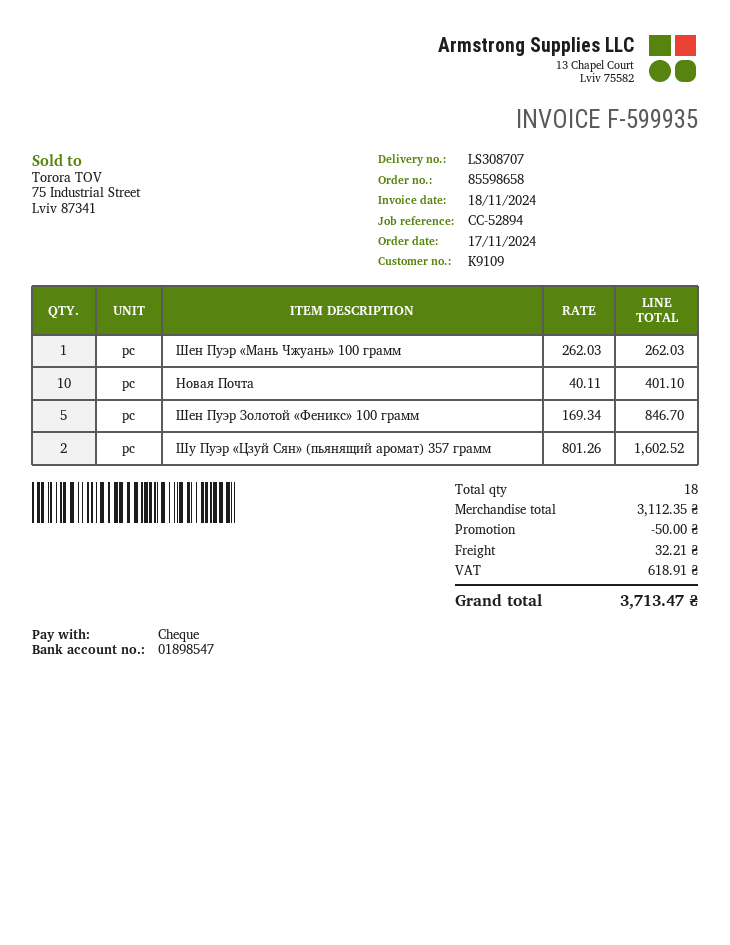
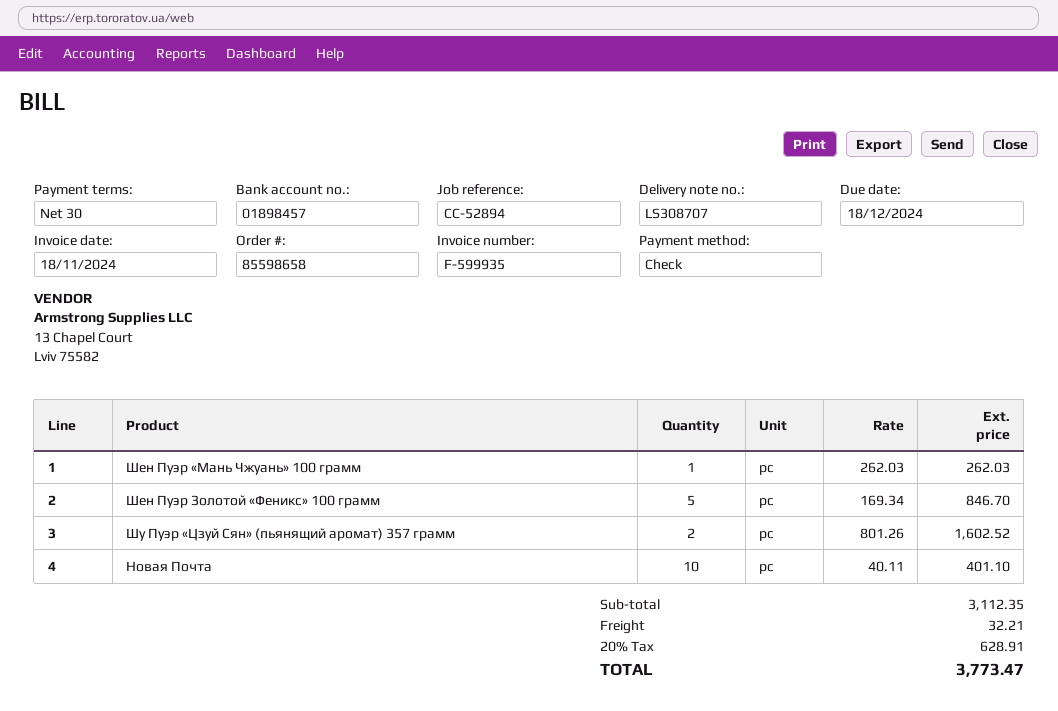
bank account: 01898547 -> 01898457
discount: 50.00 -> none
tax: 618.91 -> 628.91
total: 3713.47 -> 3773.47

